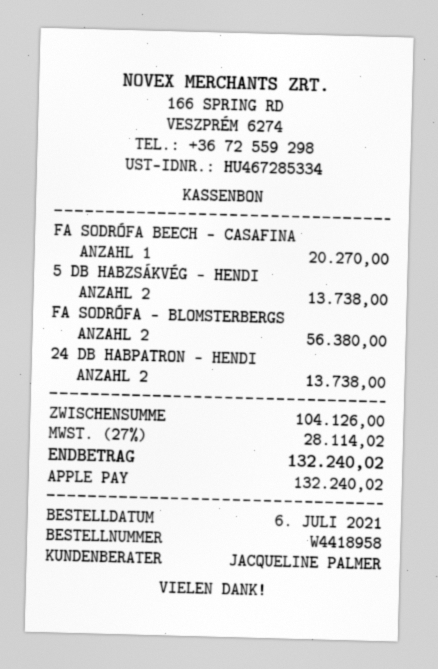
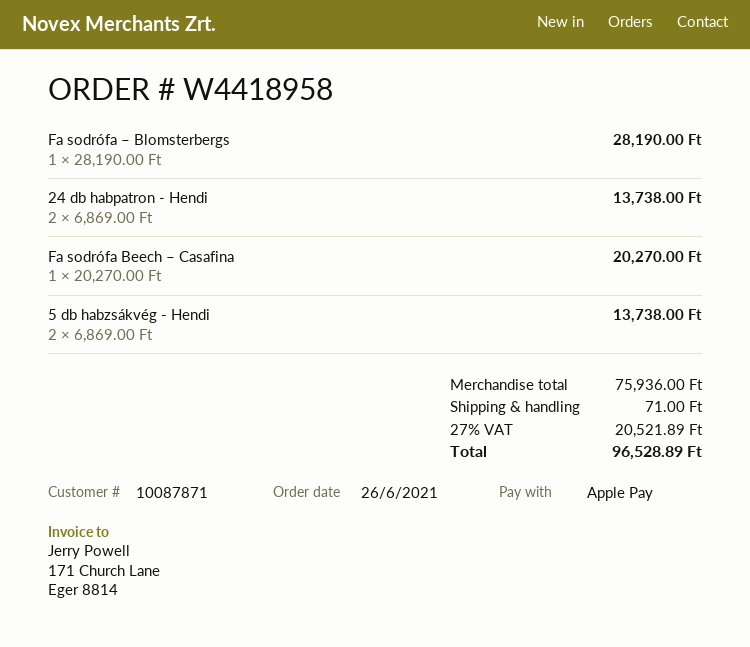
order date: 2021-07-06 -> 2021-06-26
FA SODRÓFA – BLOMSTERBERGS: 2 for 56380.00 -> 1 for 28190.00
subtotal: 104126.00 -> 75936.00
shipping: none -> 71.00
tax: 27% = 28114.02 -> 27% = 20521.89
total: 132240.02 -> 96528.89

